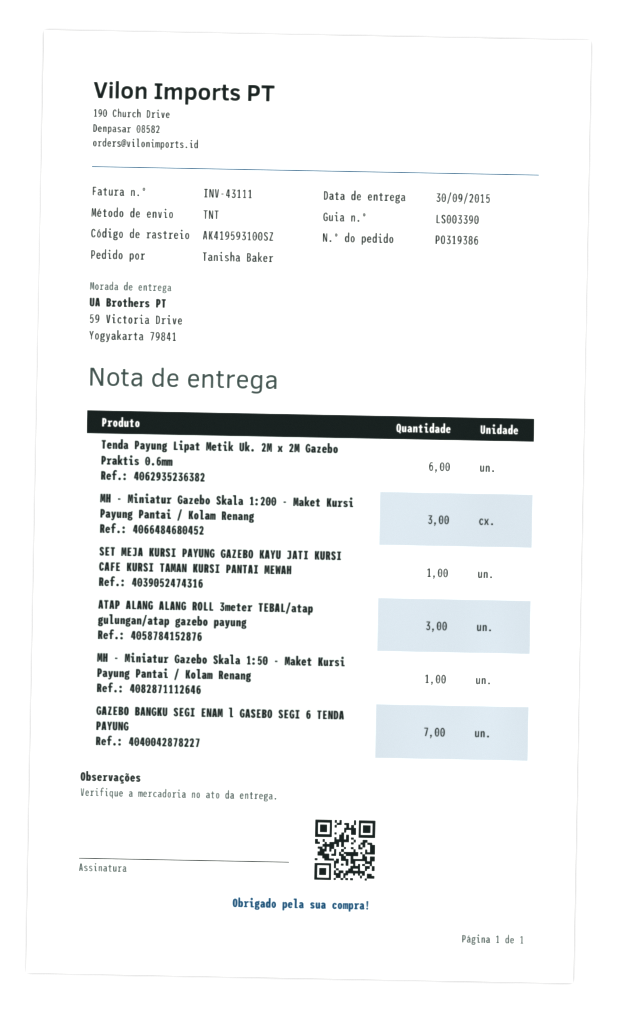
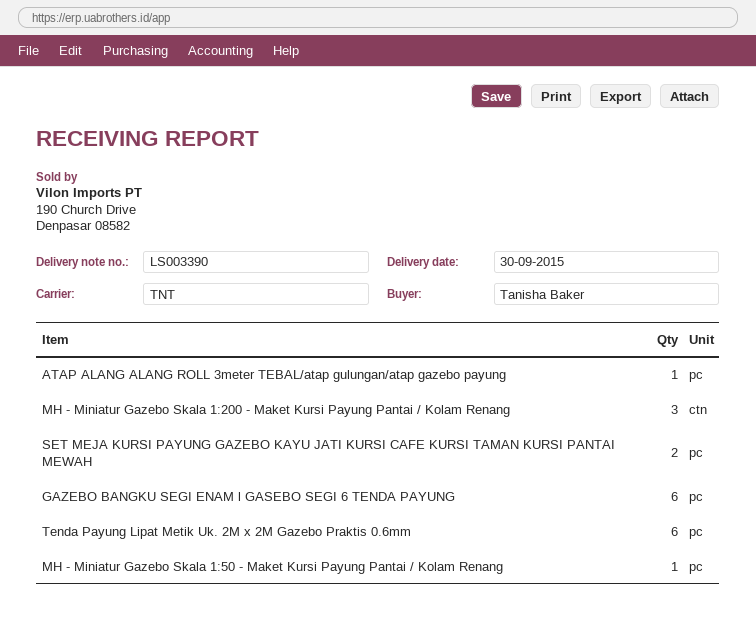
SET MEJA KURSI PAYUNG GAZEBO KAYU JATI KURSI CAFE KURSI TAMAN KURSI PANTAI MEWAH: 1 -> 2
ATAP ALANG ALANG ROLL 3meter TEBAL/atap gulungan/atap gazebo payung: 3 -> 1
GAZEBO BANGKU SEGI ENAM l GASEBO SEGI 6 TENDA PAYUNG: 7 -> 6

